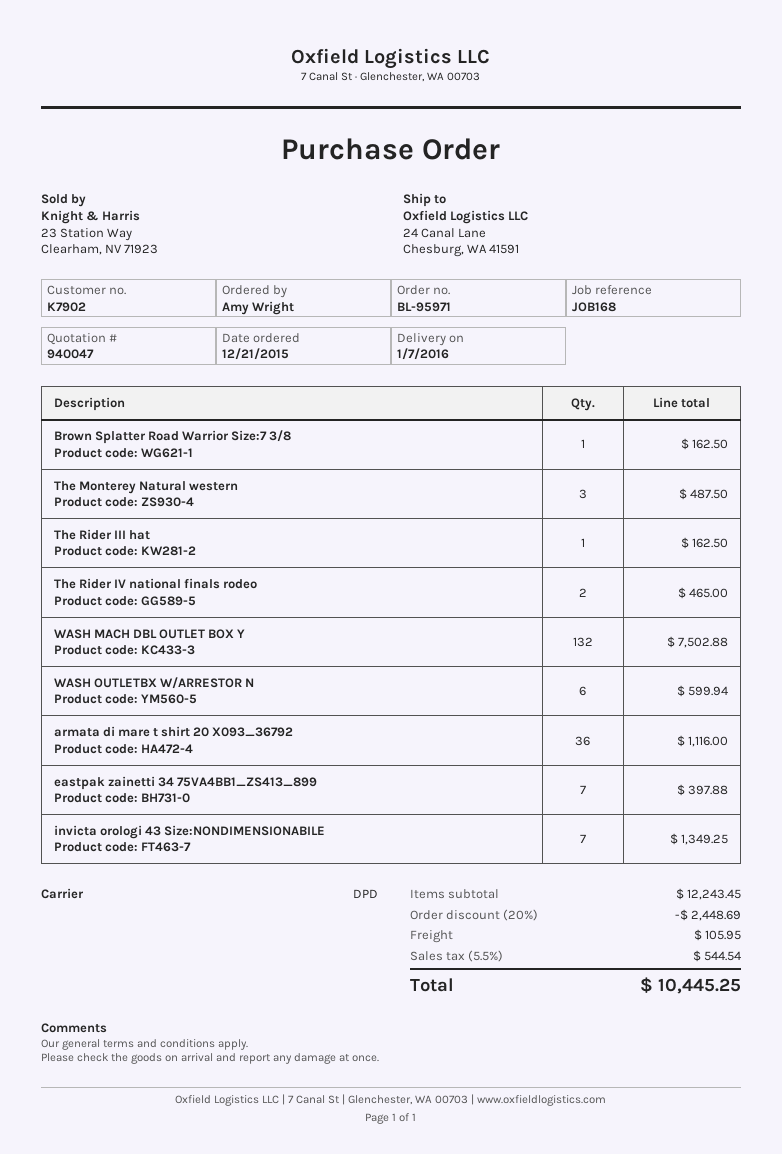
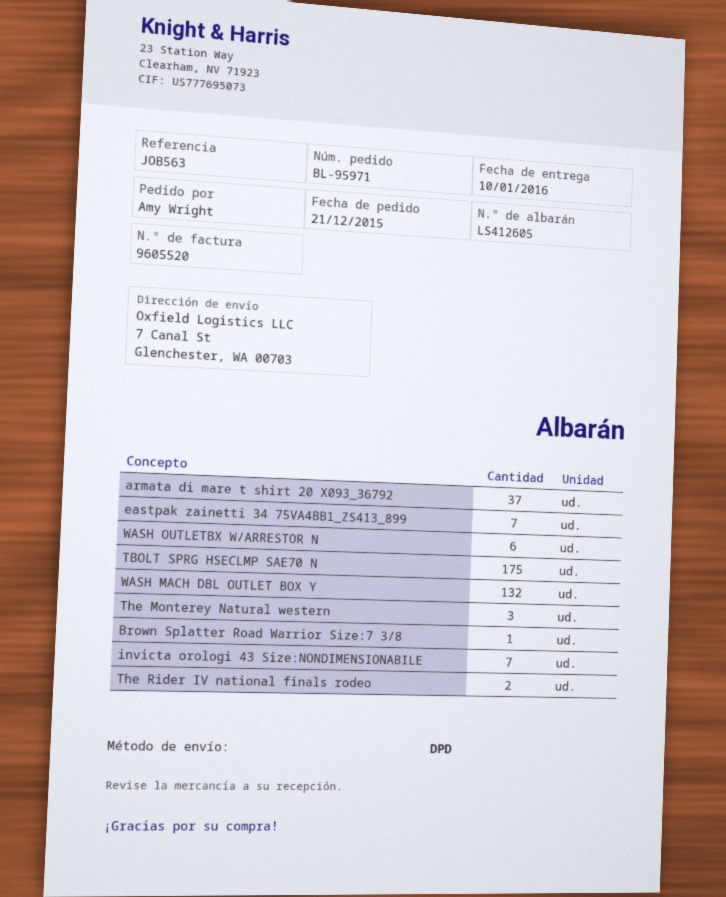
delivery date: 2016-01-07 -> 2016-01-10
reference: JOB168 -> JOB563
ship to: 24 Canal Lane, Chesburg, WA 41591 -> 7 Canal St, Glenchester, WA 00703
The Rider III hat: 1 -> none
armata di mare t shirt 20 X093_36792: 36 -> 37
TBOLT SPRG HSECLMP SAE70 N: none -> 175

